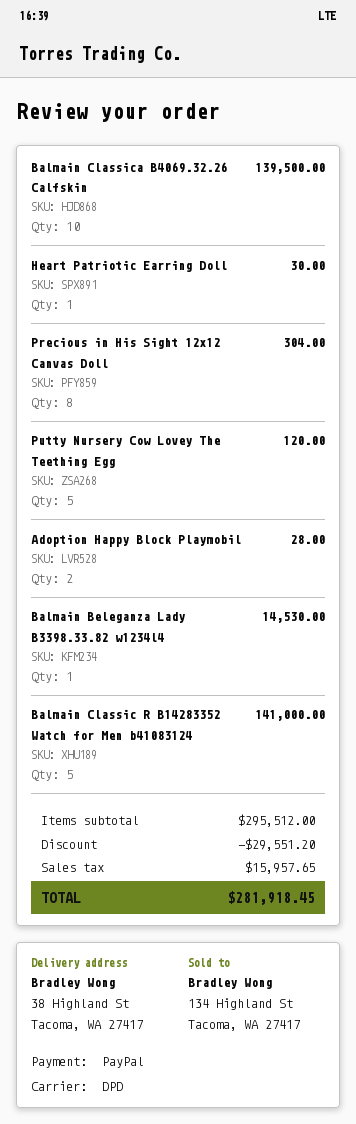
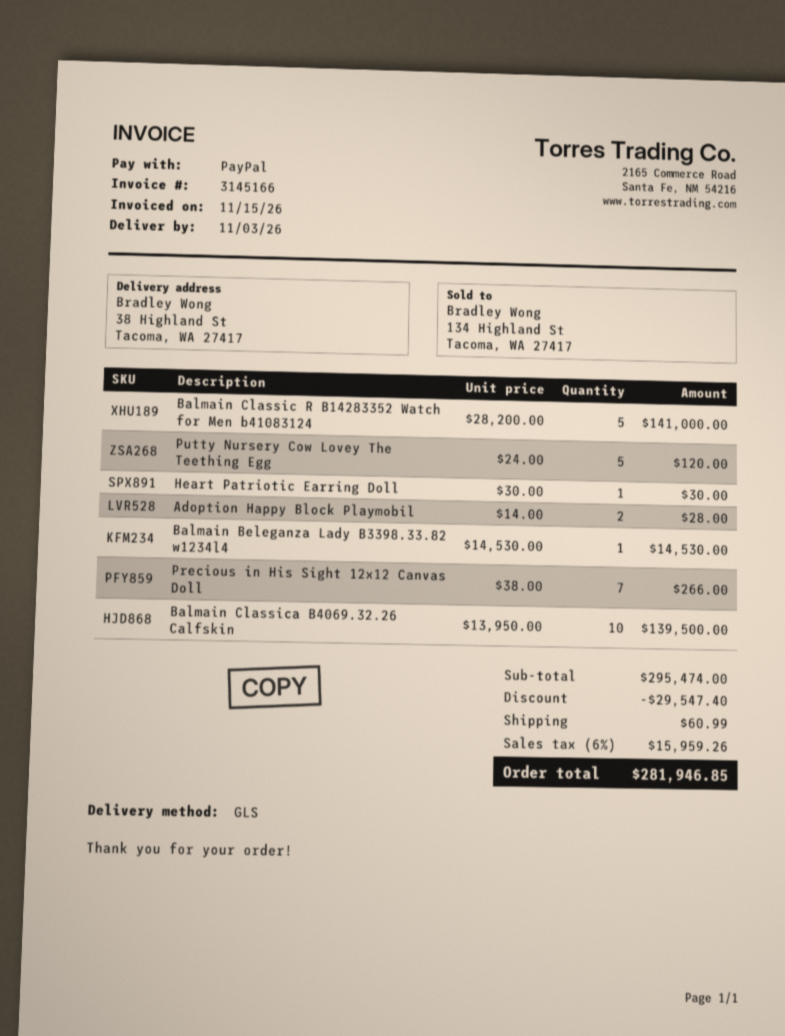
shipping method: DPD -> GLS
Precious in His Sight 12x12 Canvas Doll: 8 for 304.00 -> 7 for 266.00
subtotal: 295512.00 -> 295474.00
discount: 29551.20 -> 29547.40
shipping: none -> 60.99
tax: 15957.65 -> 15959.26
total: 281918.45 -> 281946.85

